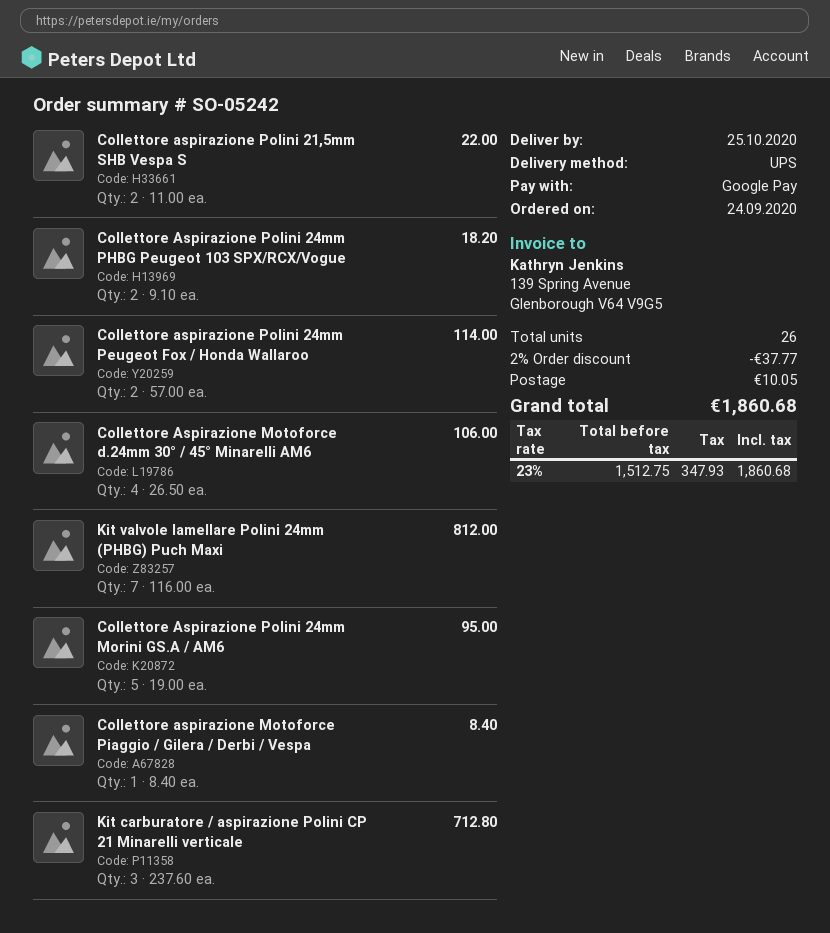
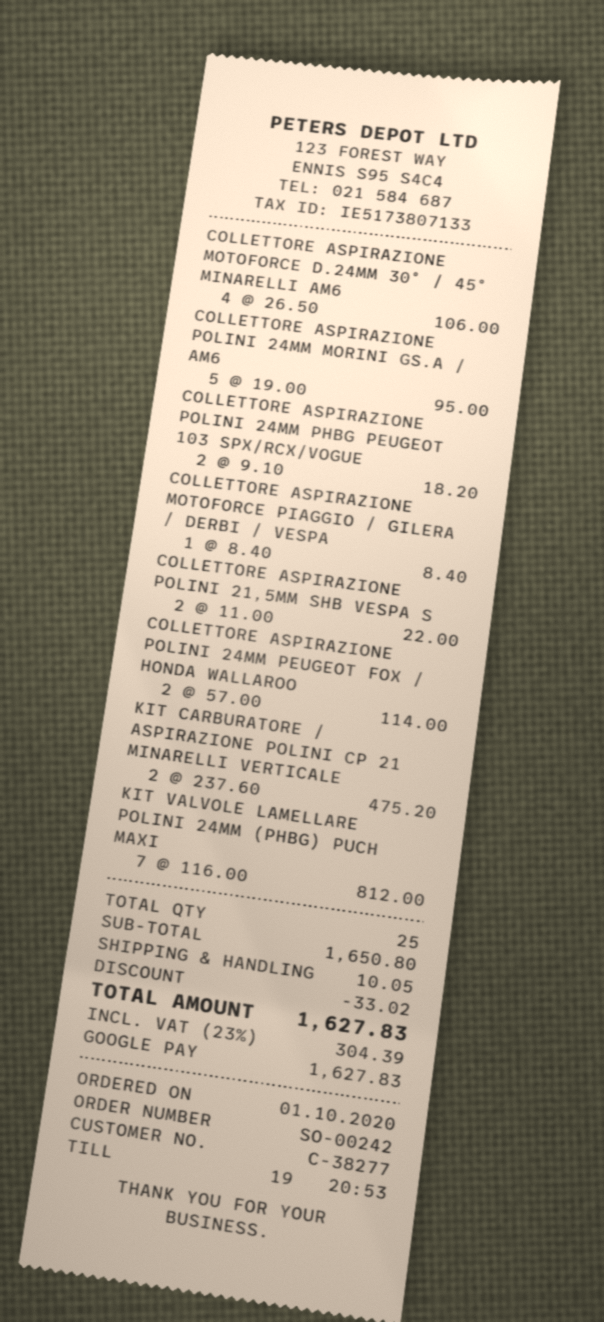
order number: SO-05242 -> SO-00242
order date: 2020-09-24 -> 2020-10-01
Kit carburatore / aspirazione Polini CP 21 Minarelli verticale: 3 x 237.60 = 712.80 -> 2 x 237.60 = 475.20
total quantity: 26 -> 25
discount: 37.77 -> 33.02
tax: 23% = 347.93 -> 23% = 304.39
total: 1860.68 -> 1627.83

